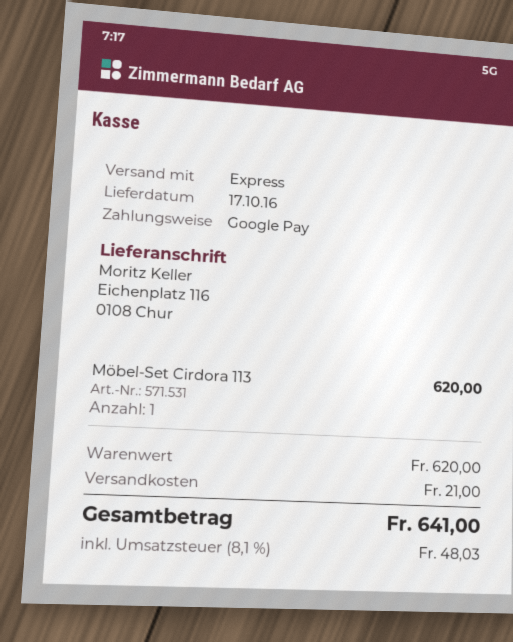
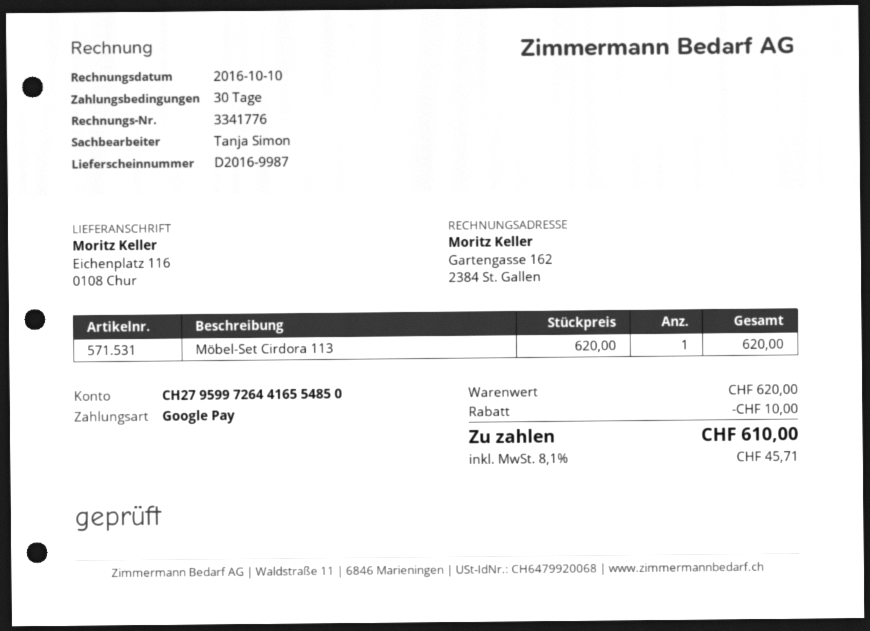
discount: none -> 10.00
shipping: 21.00 -> none
tax: 8.1% = 48.03 -> 8.1% = 45.71
total: 641.00 -> 610.00

